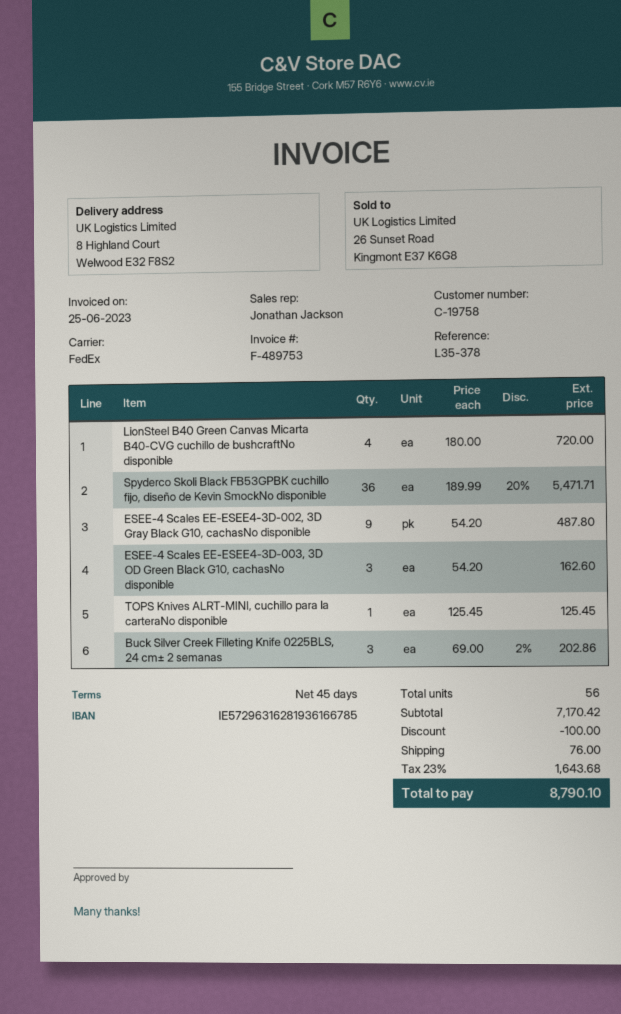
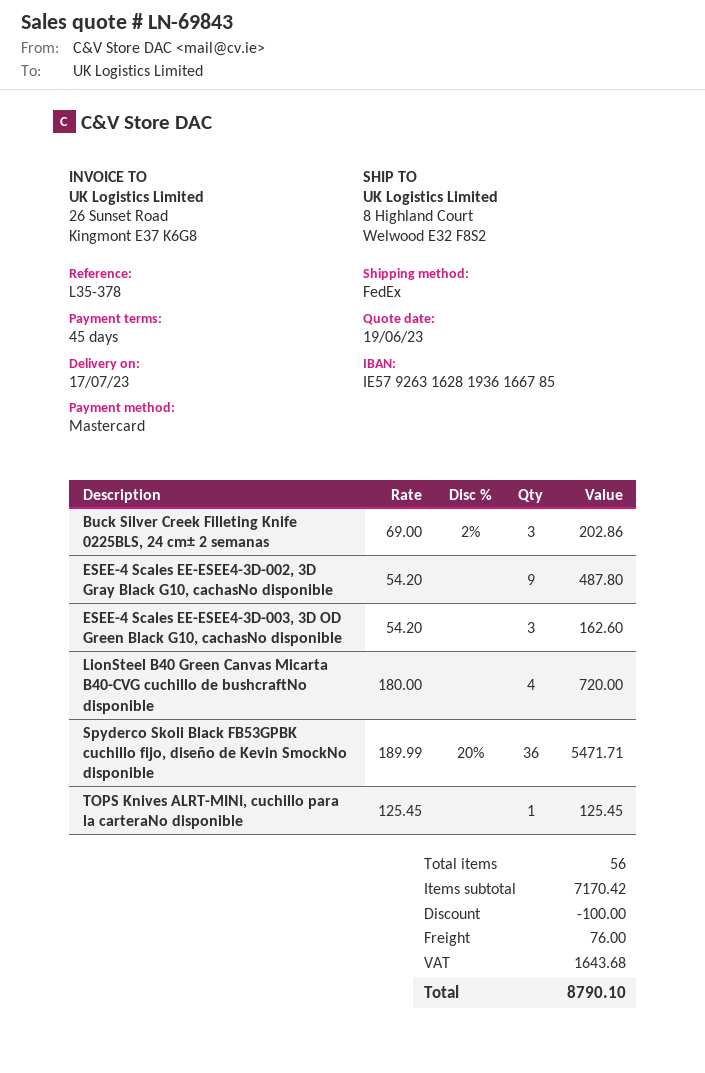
bank account: IE57296316281936166785 -> IE57926316281936166785

